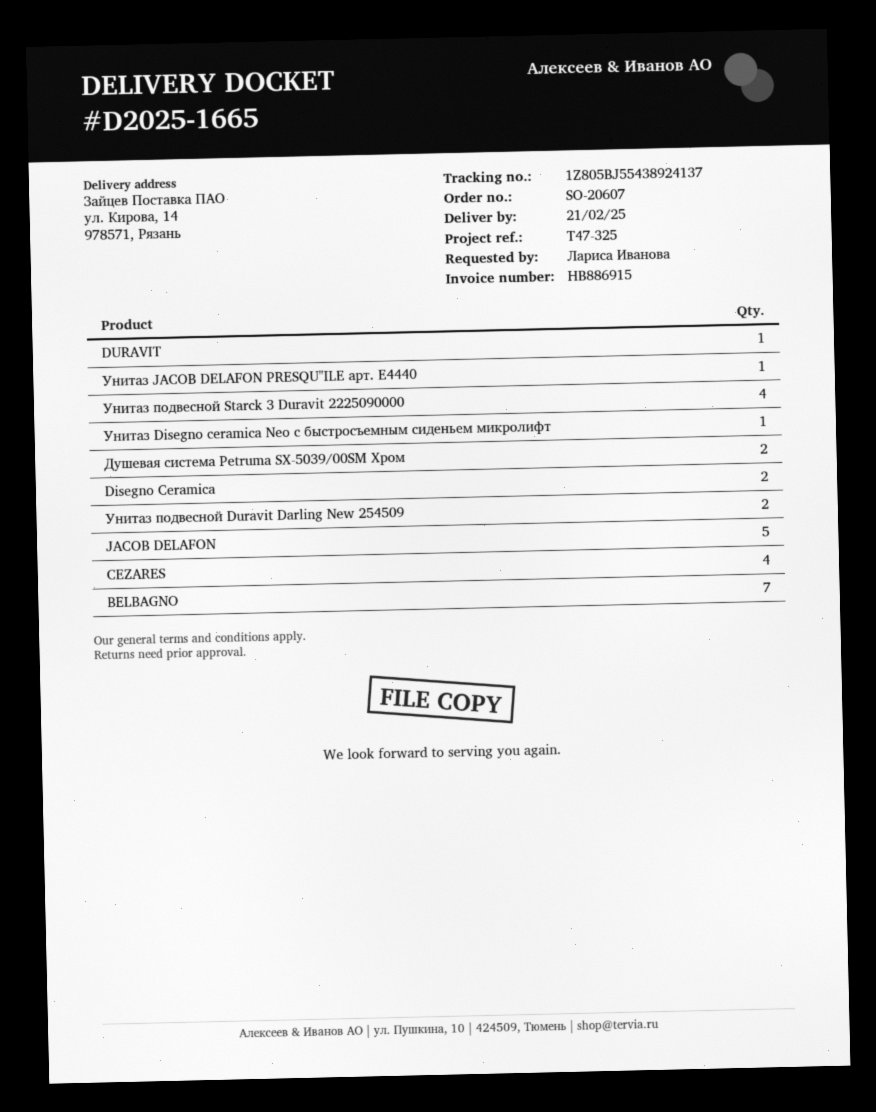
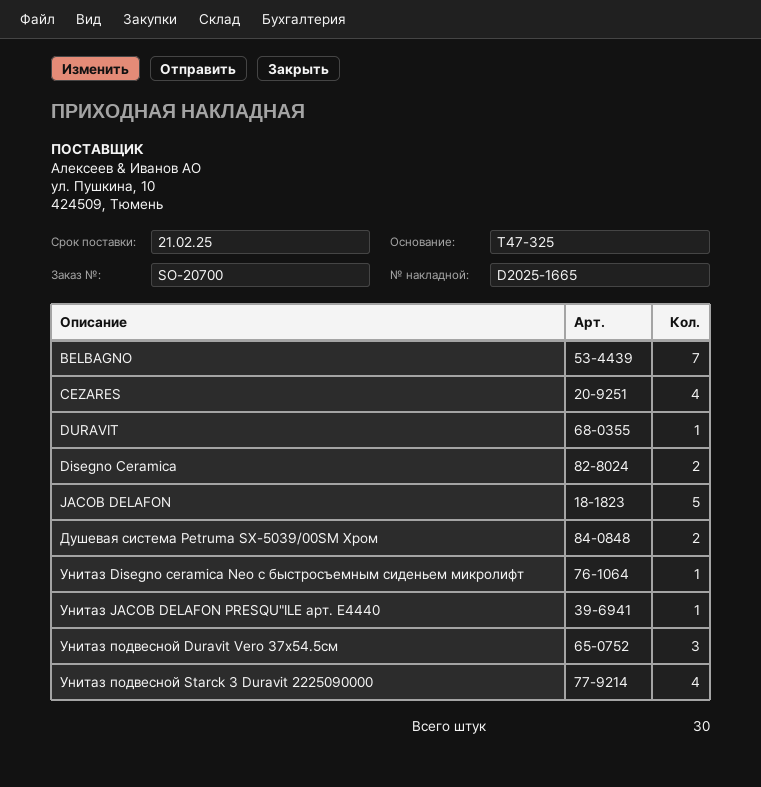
order number: SO-20607 -> SO-20700
Унитаз подвесной Duravit Darling New 254509: 2 -> none
Унитаз подвесной Duravit Vero 37x54.5см: none -> 3

